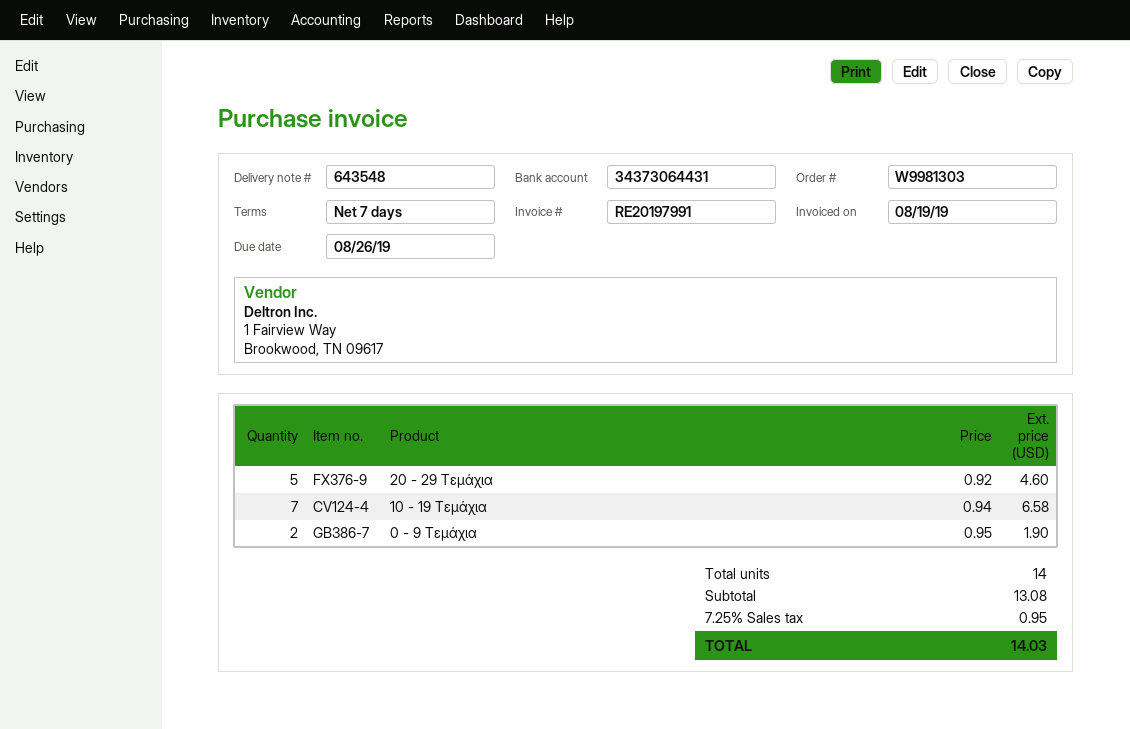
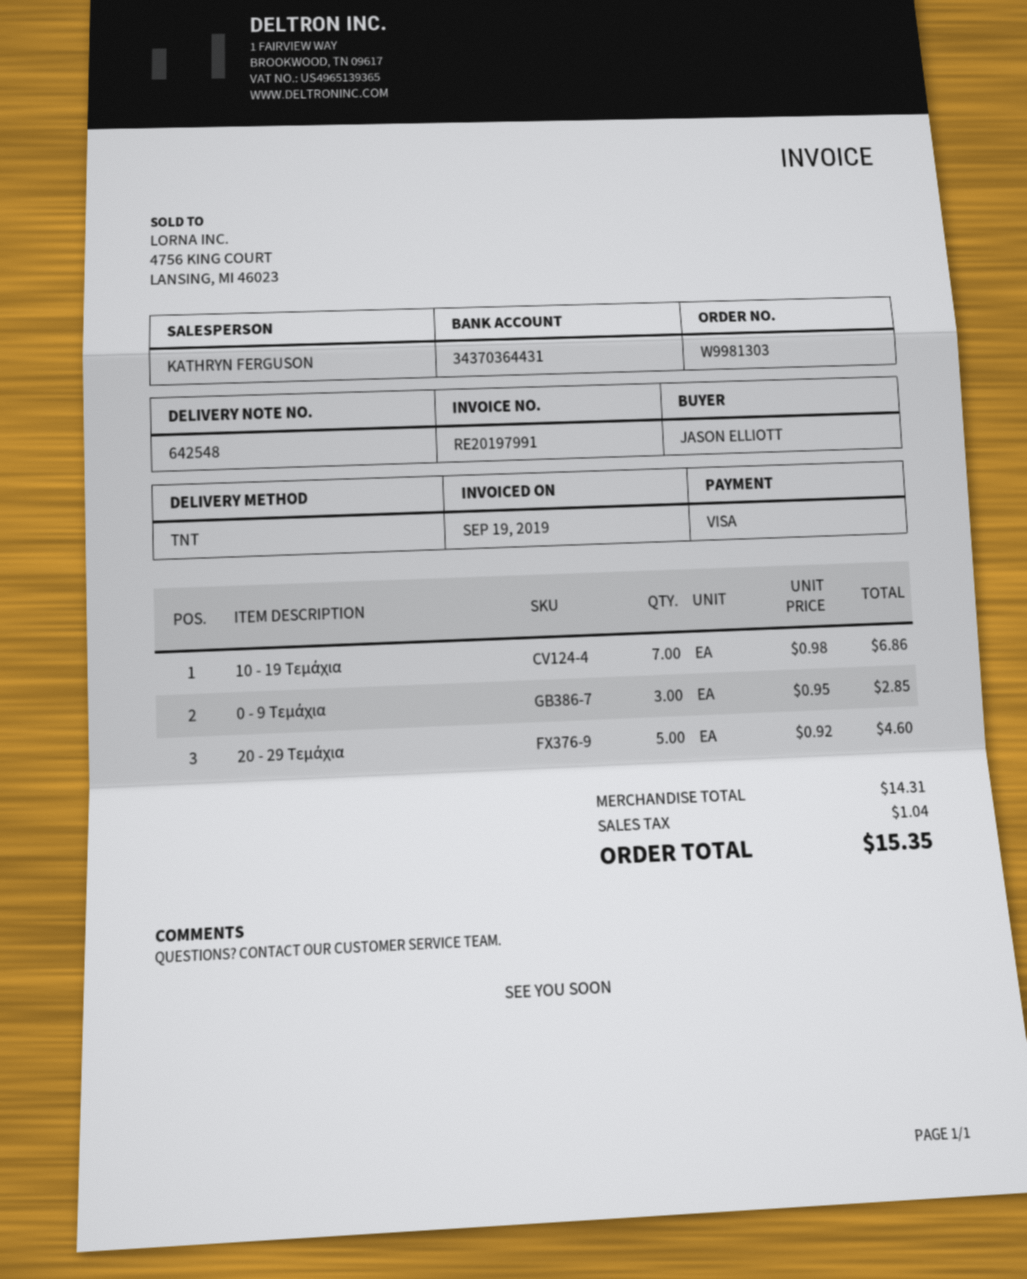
delivery note number: 643548 -> 642548
invoice date: 2019-08-19 -> 2019-09-19
bank account: 34373064431 -> 34370364431
10 - 19 Τεμάχια: 7 x 0.94 = 6.58 -> 7 x 0.98 = 6.86
0 - 9 Τεμάχια: 2 x 0.95 = 1.90 -> 3 x 0.95 = 2.85
subtotal: 13.08 -> 14.31
tax: 0.95 -> 1.04
total: 14.03 -> 15.35

